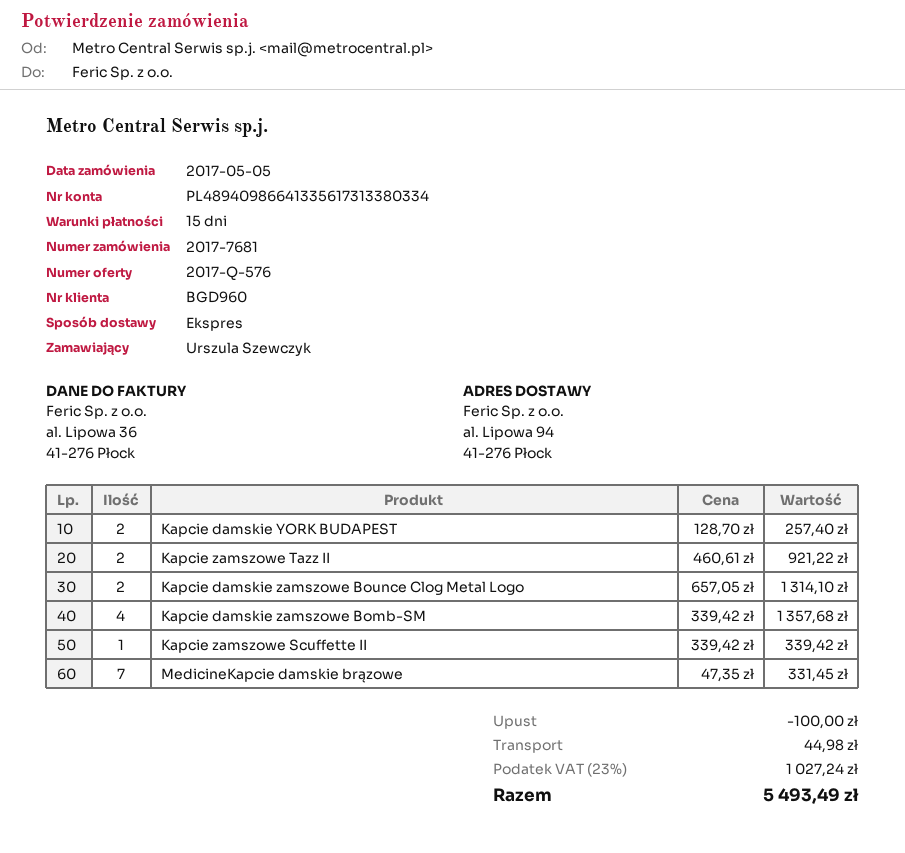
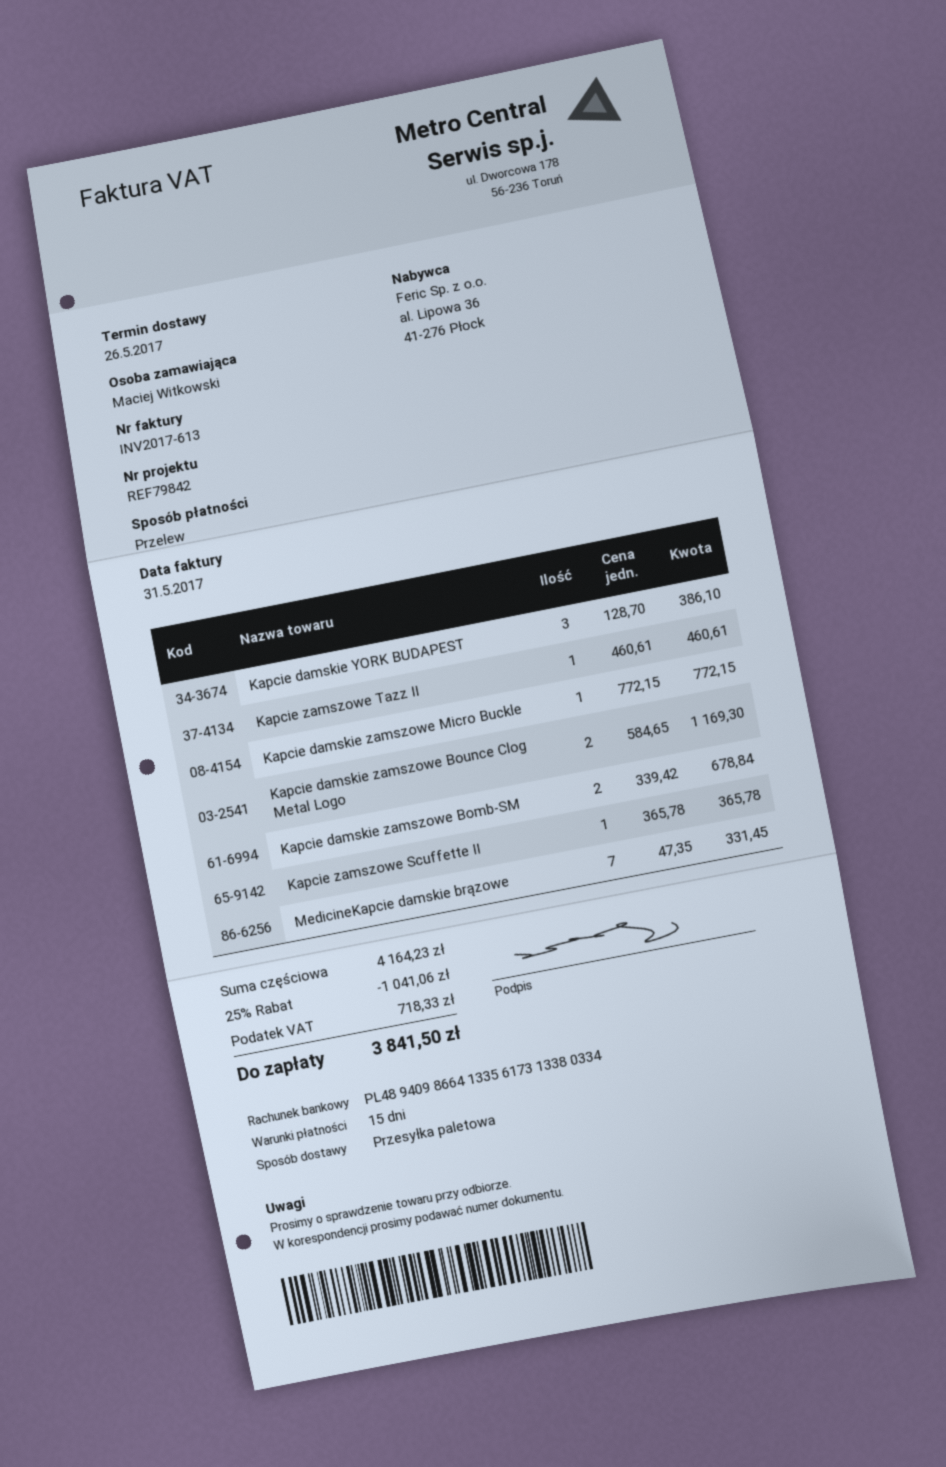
ordered by: Urszula Szewczyk -> Maciej Witkowski
shipping method: express -> pallet freight
Kapcie damskie YORK BUDAPEST: 2 x 128.70 = 257.40 -> 3 x 128.70 = 386.10
Kapcie zamszowe Tazz II: 2 x 460.61 = 921.22 -> 1 x 460.61 = 460.61
Kapcie damskie zamszowe Bounce Clog Metal Logo: 2 x 657.05 = 1314.10 -> 2 x 584.65 = 1169.30
Kapcie damskie zamszowe Bomb-SM: 4 x 339.42 = 1357.68 -> 2 x 339.42 = 678.84
Kapcie zamszowe Scuffette II: 1 x 339.42 = 339.42 -> 1 x 365.78 = 365.78
Kapcie damskie zamszowe Micro Buckle: none -> 1 x 772.15 = 772.15
discount: 100.00 -> 1041.06
shipping: 44.98 -> none
tax: 1027.24 -> 718.33
total: 5493.49 -> 3841.50

